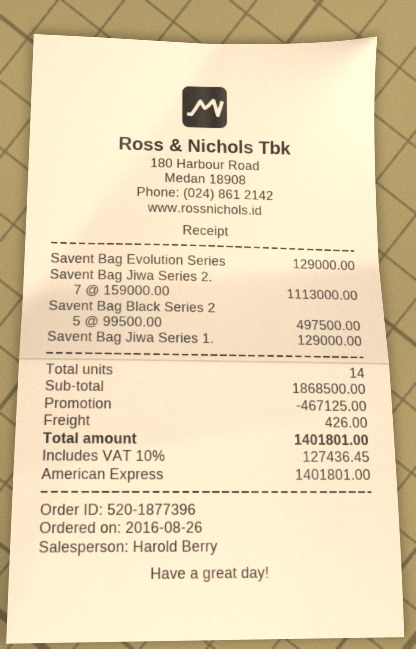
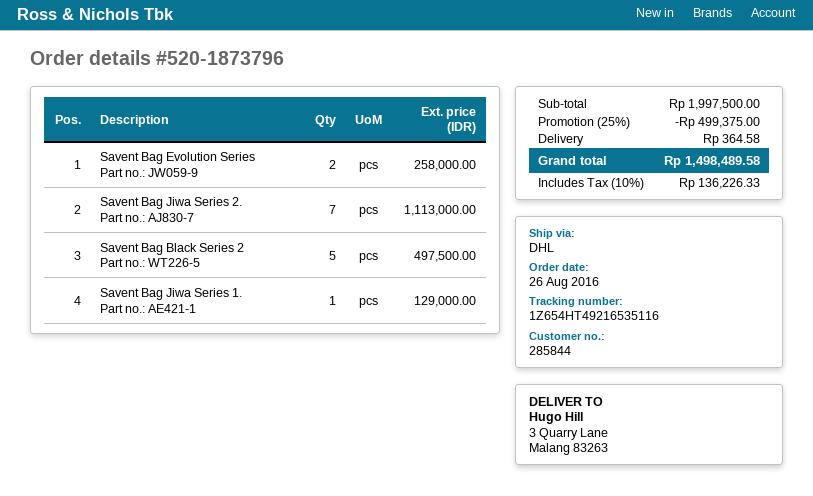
order number: 520-1877396 -> 520-1873796
Savent Bag Evolution Series: 1 for 129000.00 -> 2 for 258000.00
subtotal: 1868500.00 -> 1997500.00
discount: 467125.00 -> 499375.00
shipping: 426.00 -> 364.58
tax: 10% = 127436.45 -> 10% = 136226.33
total: 1401801.00 -> 1498489.58

